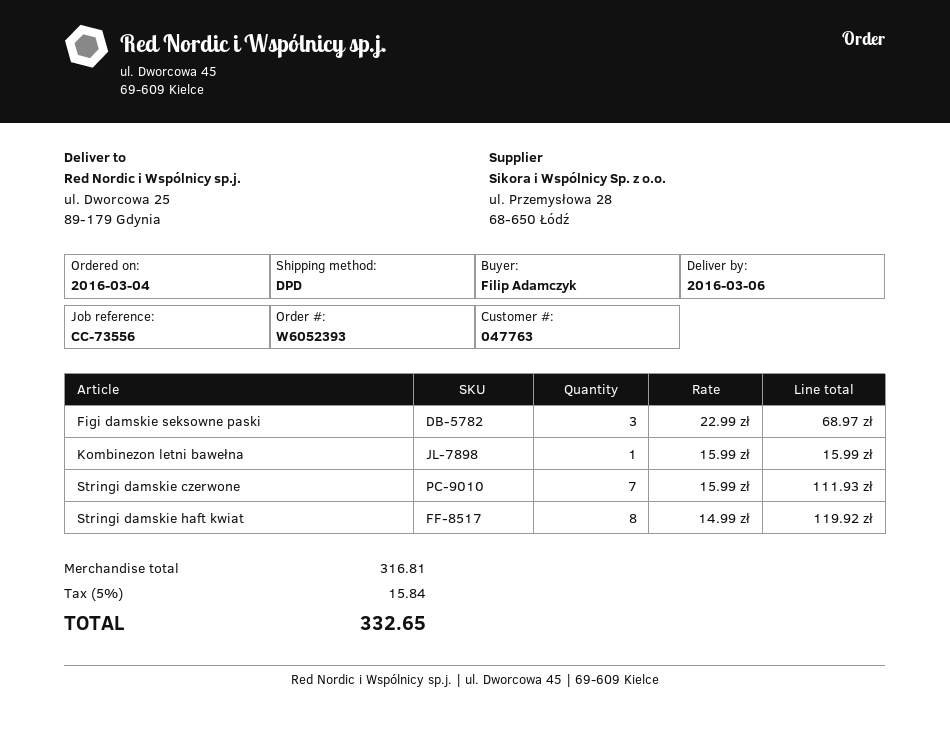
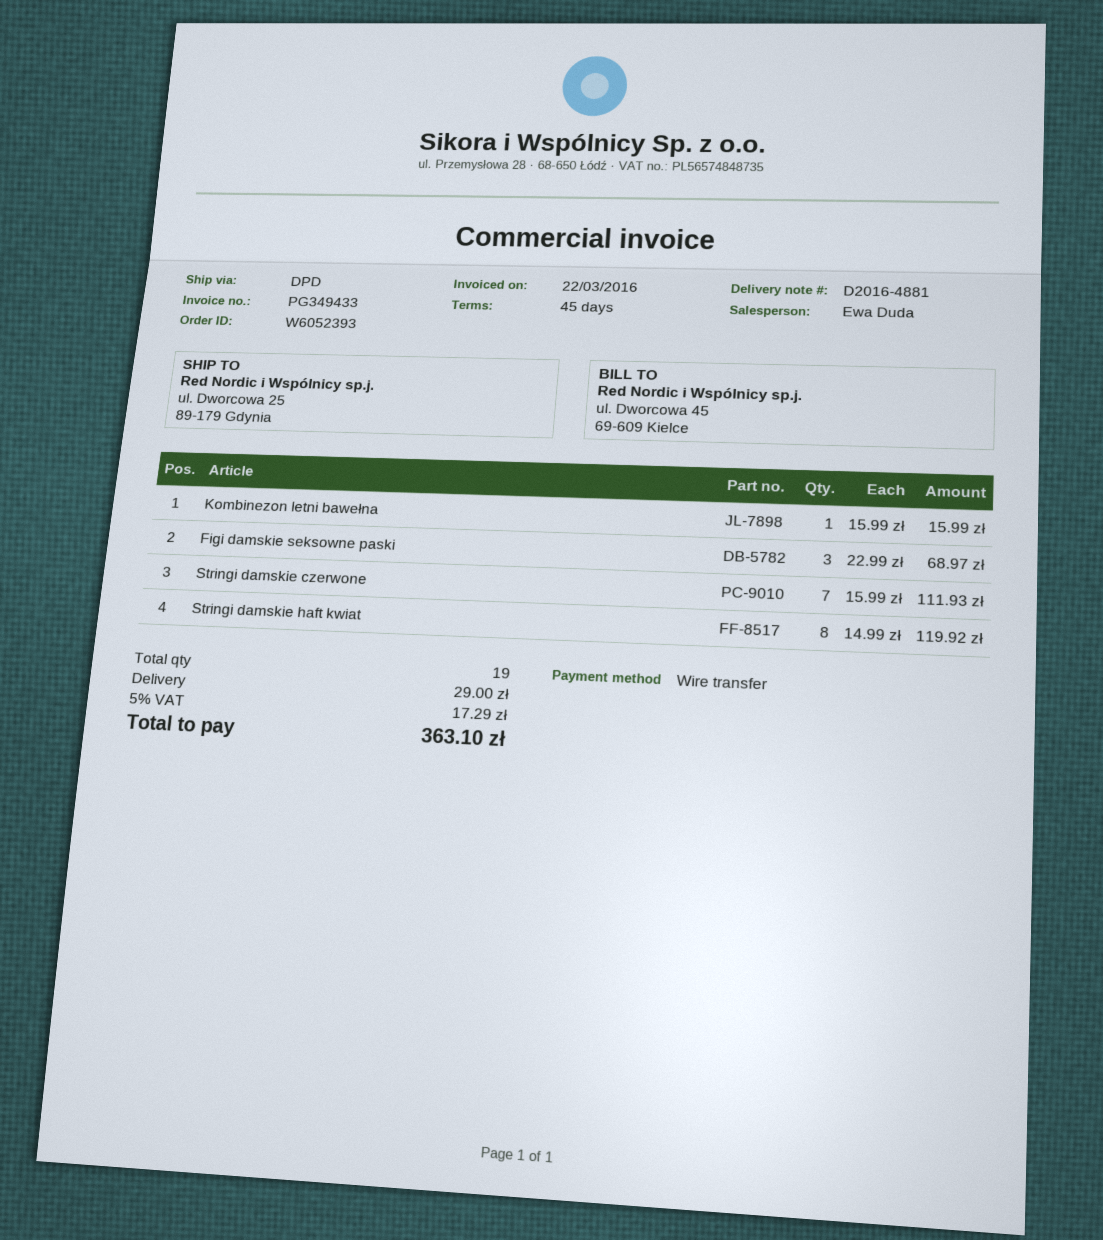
shipping: none -> 29.00
tax: 5% = 15.84 -> 5% = 17.29
total: 332.65 -> 363.10

